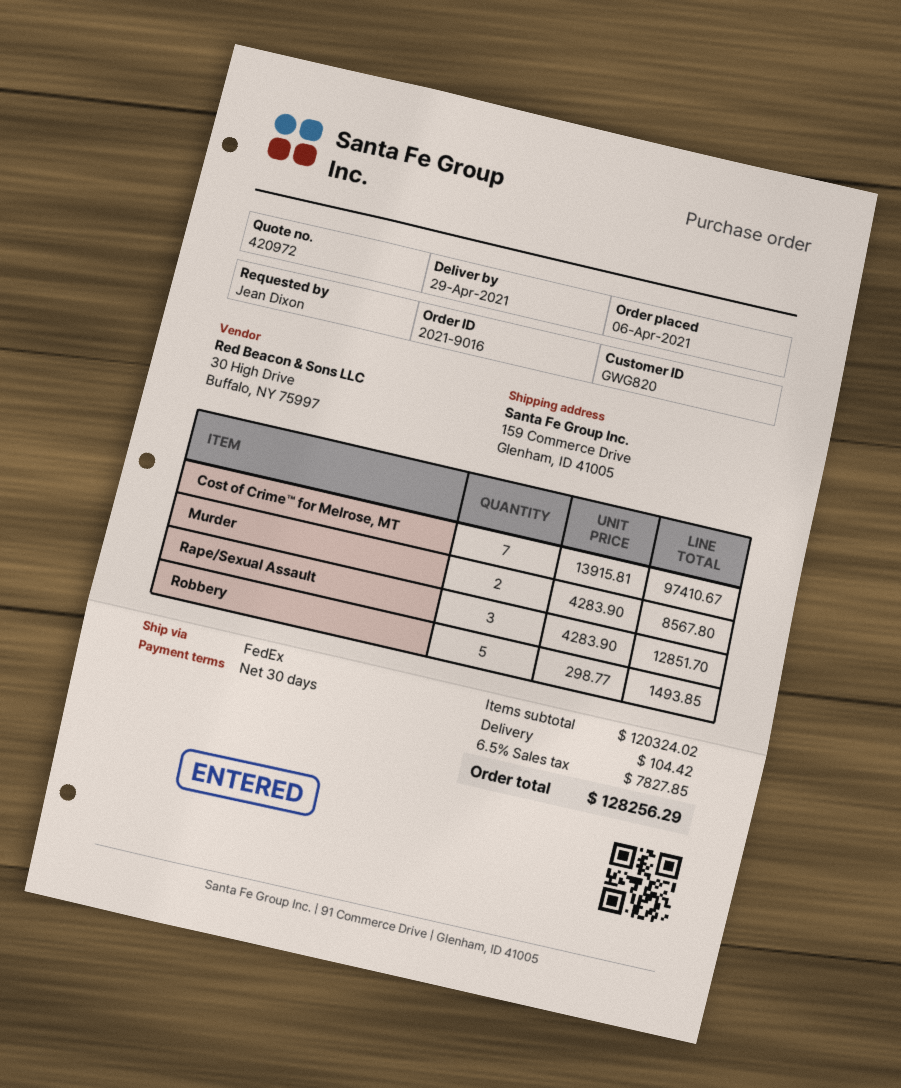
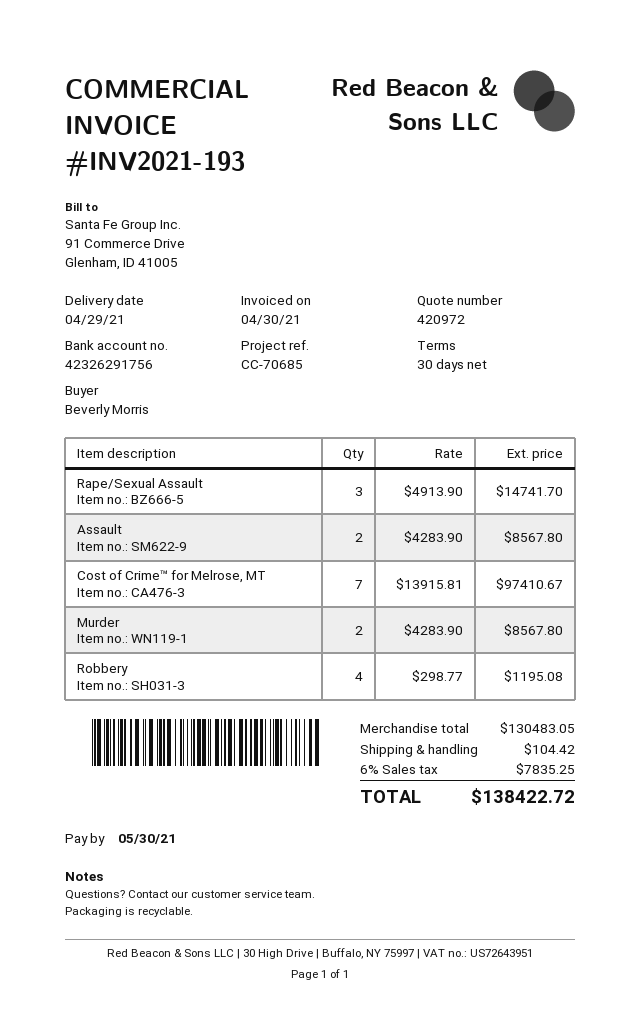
ordered by: Jean Dixon -> Beverly Morris
Rape/Sexual Assault: 3 x 4283.90 = 12851.70 -> 3 x 4913.90 = 14741.70
Robbery: 5 x 298.77 = 1493.85 -> 4 x 298.77 = 1195.08
Assault: none -> 2 x 4283.90 = 8567.80
subtotal: 120324.02 -> 130483.05
tax: 6.5% = 7827.85 -> 6% = 7835.25
total: 128256.29 -> 138422.72

